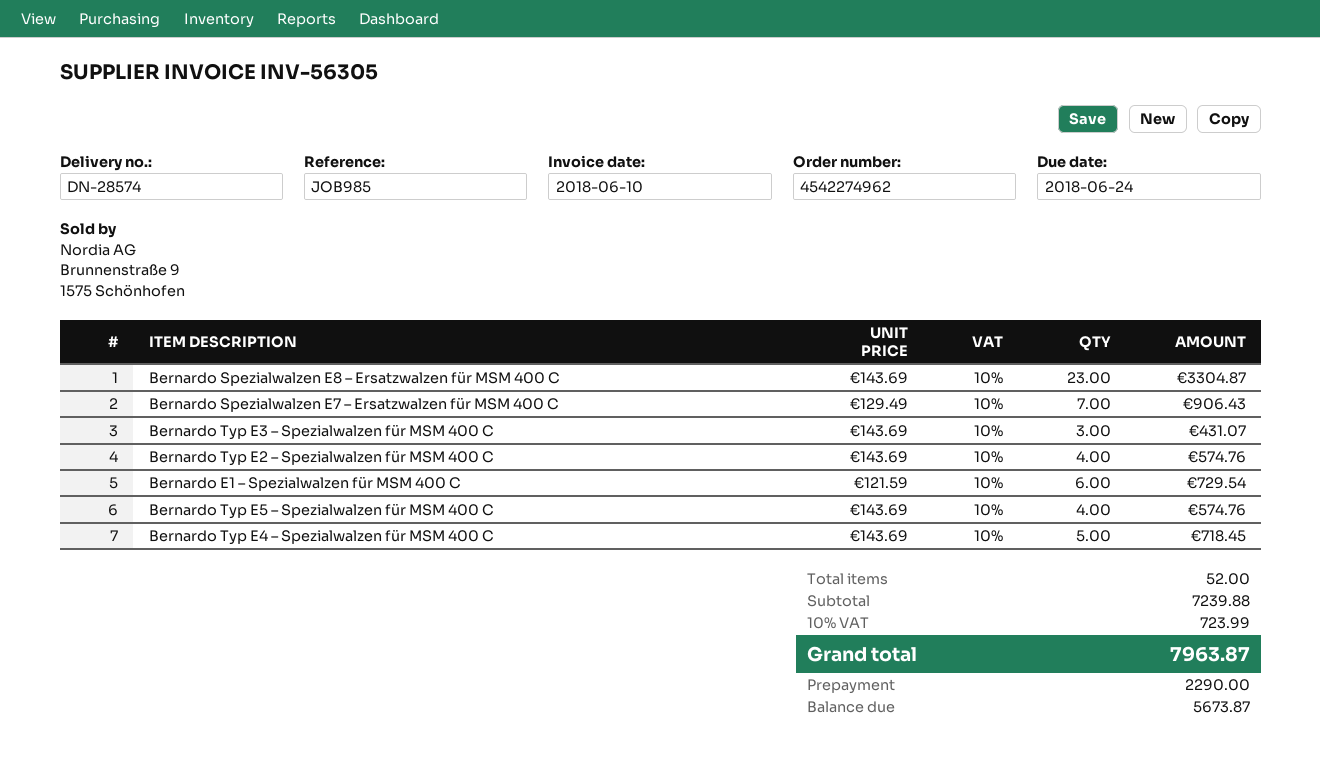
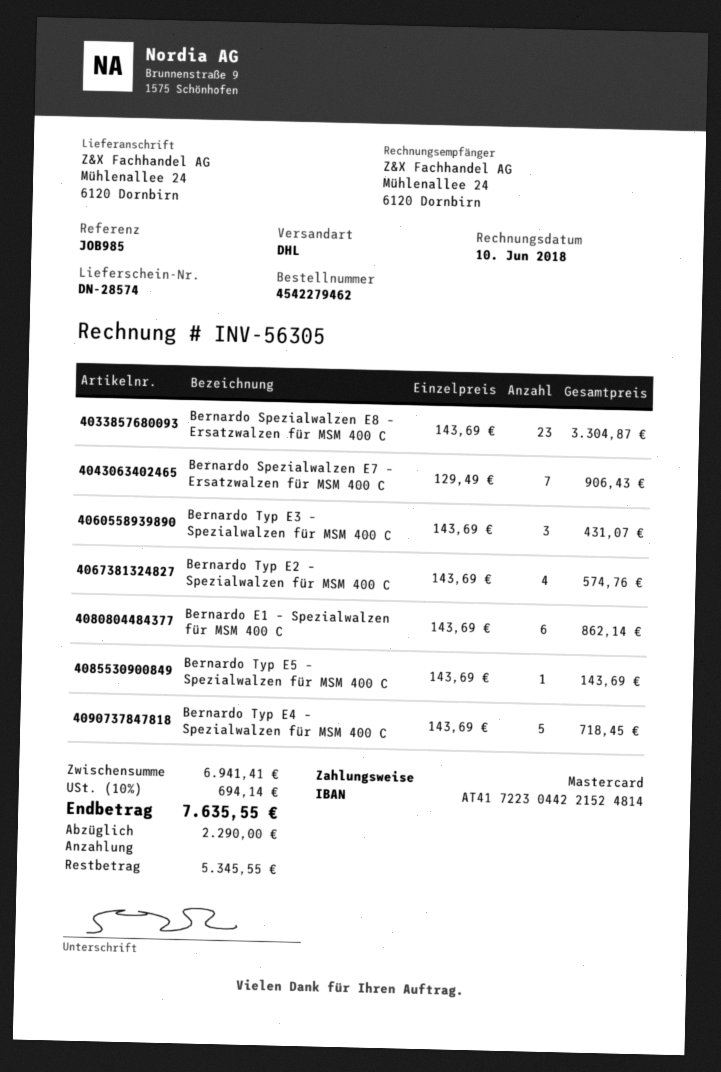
order number: 4542274962 -> 4542279462
Bernardo E1 – Spezialwalzen für MSM 400 C: 6 x 121.59 = 729.54 -> 6 x 143.69 = 862.14
Bernardo Typ E5 – Spezialwalzen für MSM 400 C: 4 x 143.69 = 574.76 -> 1 x 143.69 = 143.69
subtotal: 7239.88 -> 6941.41
tax: 10% = 723.99 -> 10% = 694.14
total: 7963.87 -> 7635.55
balance: 5673.87 -> 5345.55

